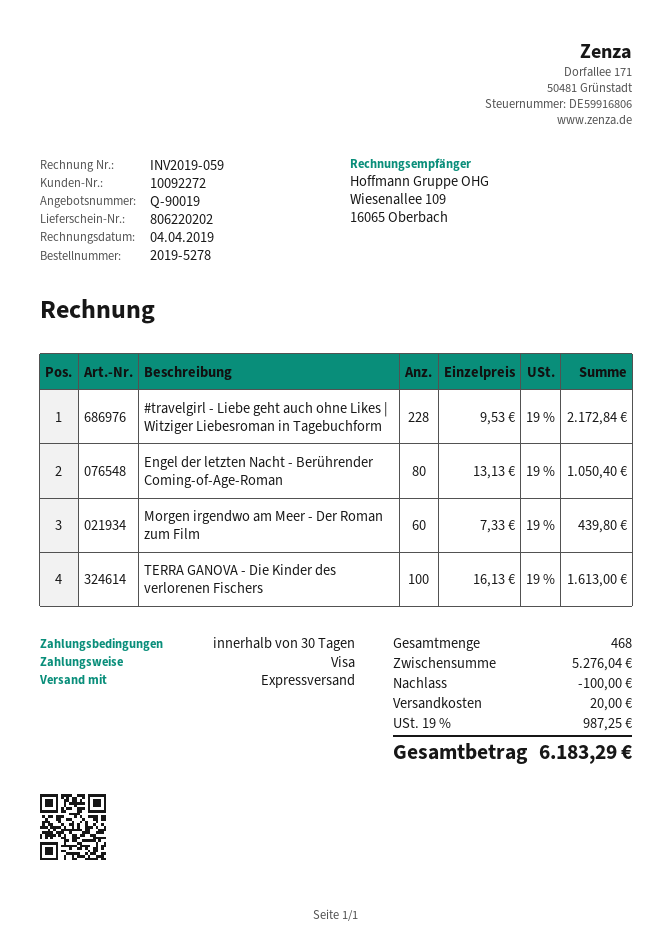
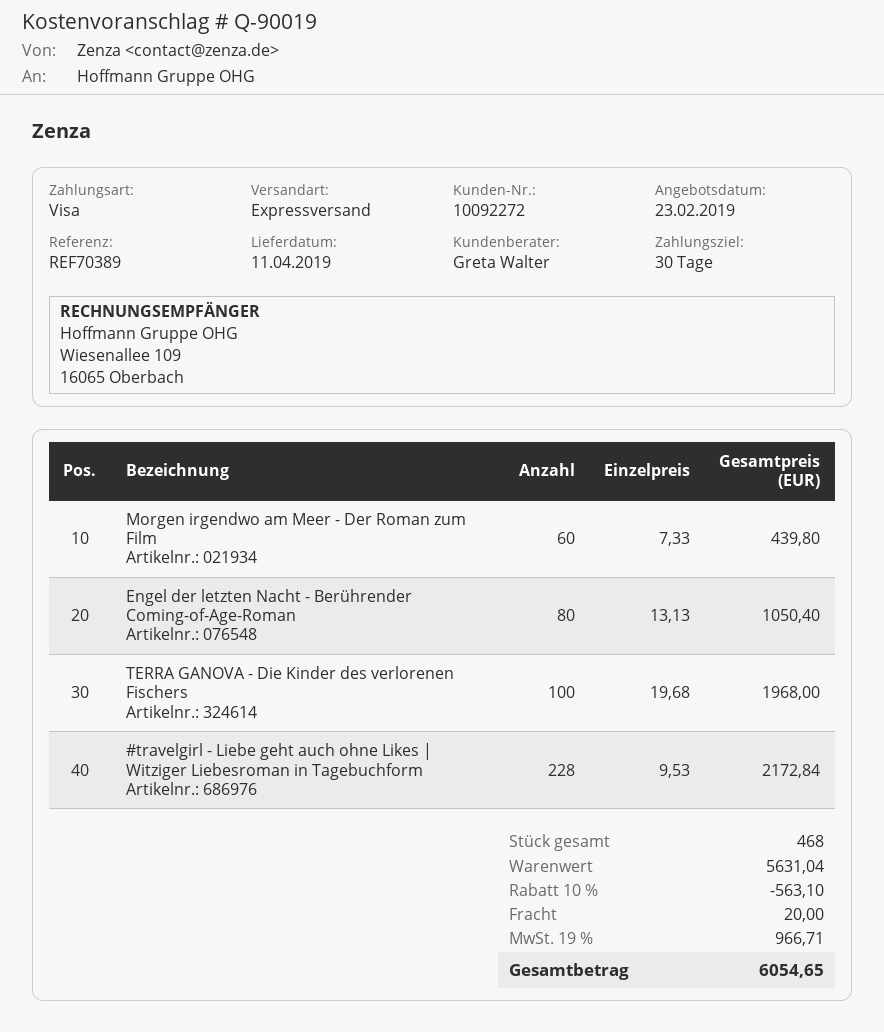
TERRA GANOVA - Die Kinder des verlorenen Fischers: 100 x 16.13 = 1613.00 -> 100 x 19.68 = 1968.00
subtotal: 5276.04 -> 5631.04
discount: 100.00 -> 563.10
tax: 19% = 987.25 -> 19% = 966.71
total: 6183.29 -> 6054.65

